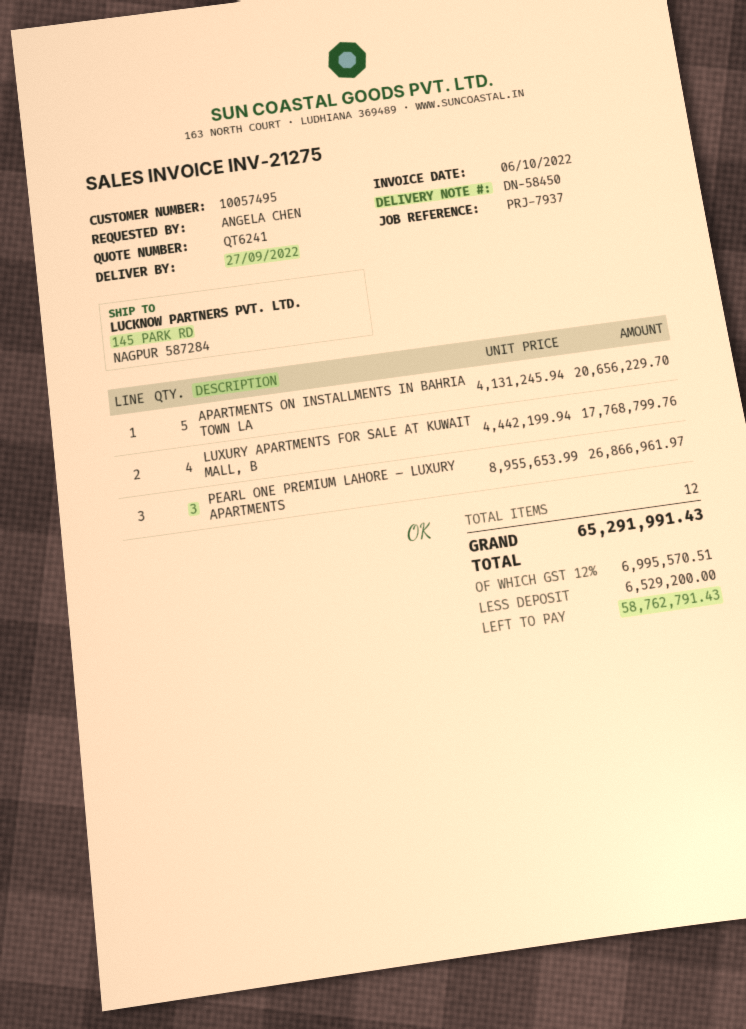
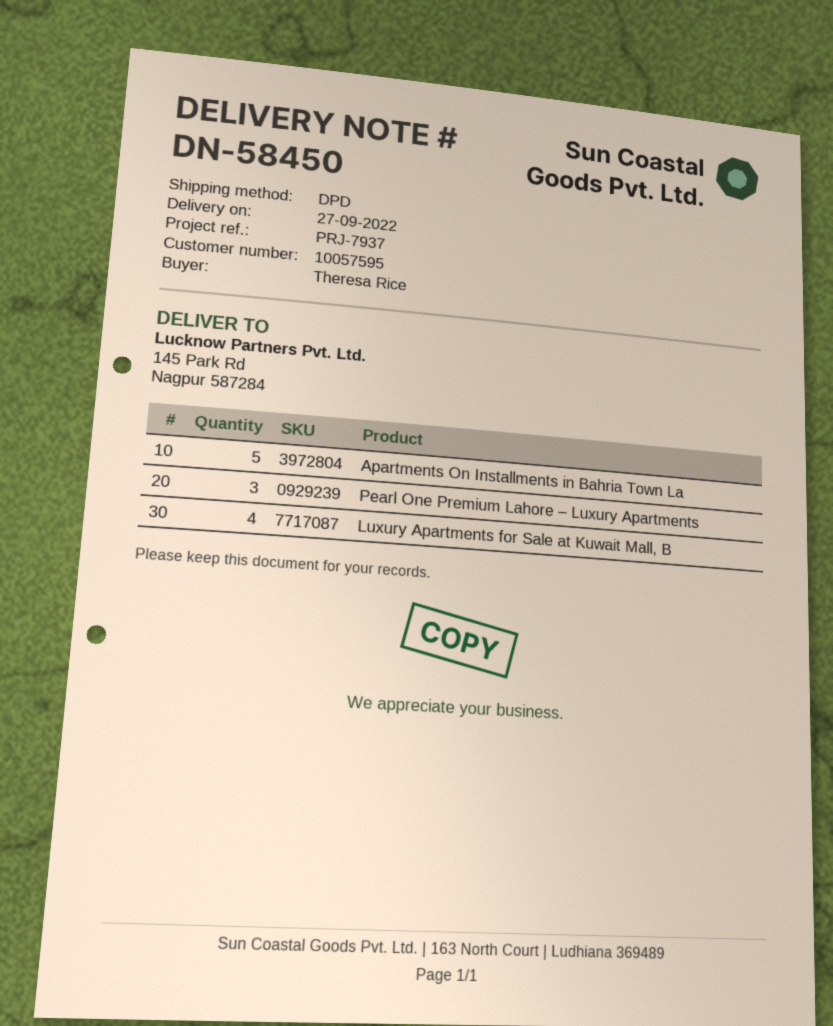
customer number: 10057495 -> 10057595
ordered by: ANGELA CHEN -> Theresa Rice

